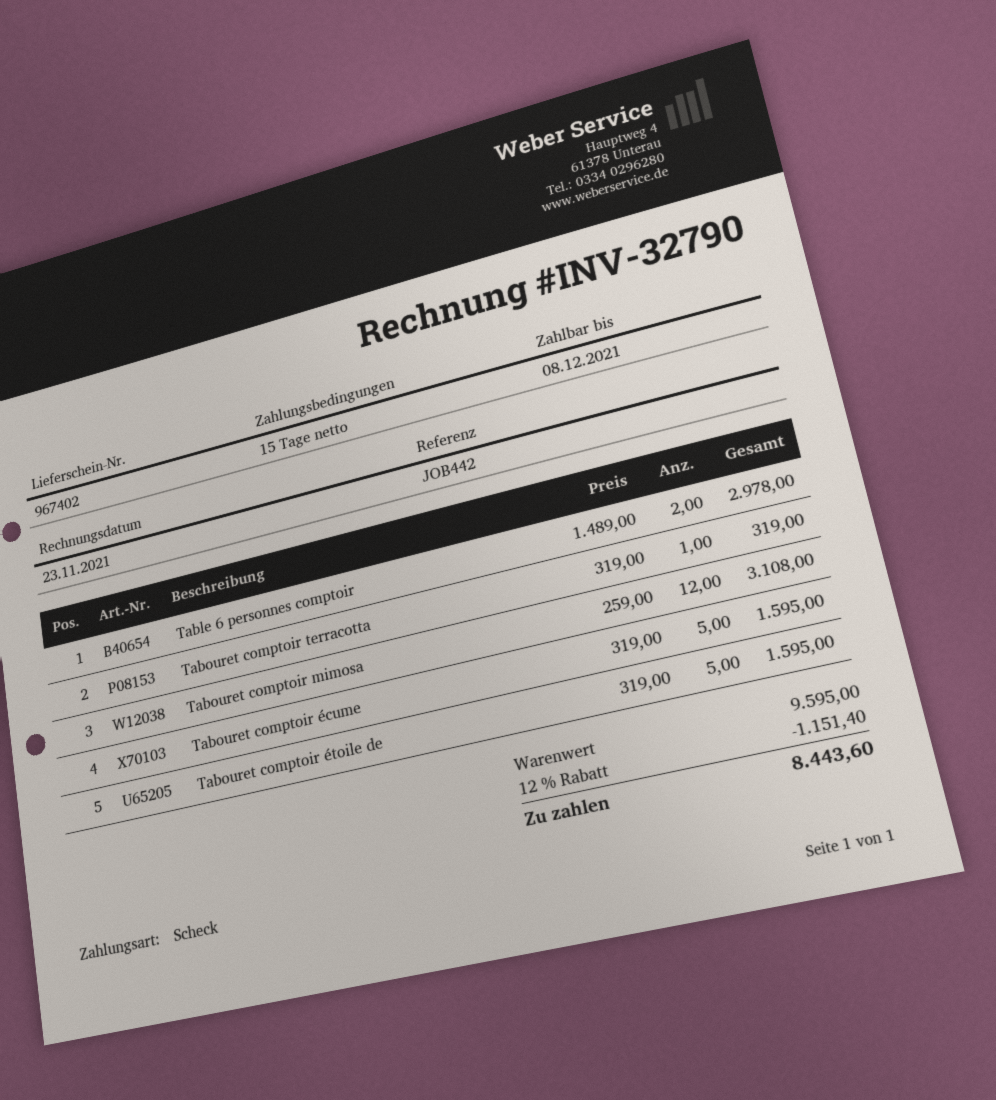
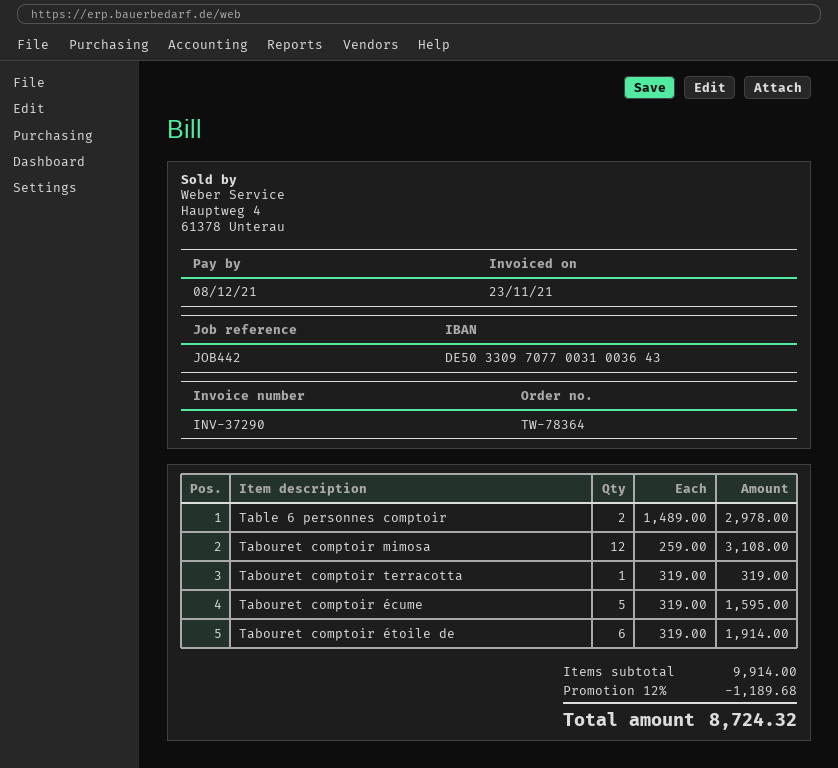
invoice number: INV-32790 -> INV-37290
Tabouret comptoir étoile de: 5 x 319.00 = 1595.00 -> 6 x 319.00 = 1914.00
subtotal: 9595.00 -> 9914.00
discount: 12% = 1151.40 -> 12% = 1189.68
total: 8443.60 -> 8724.32

